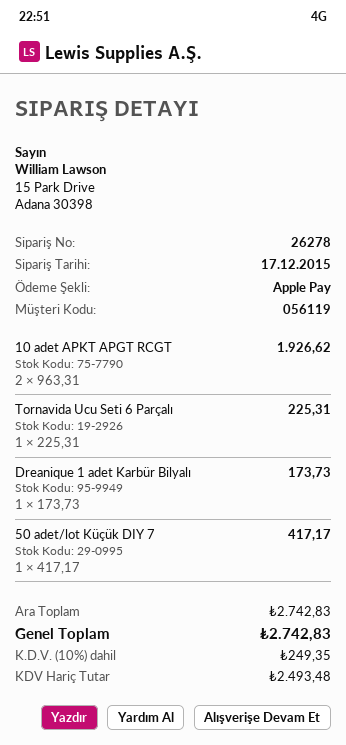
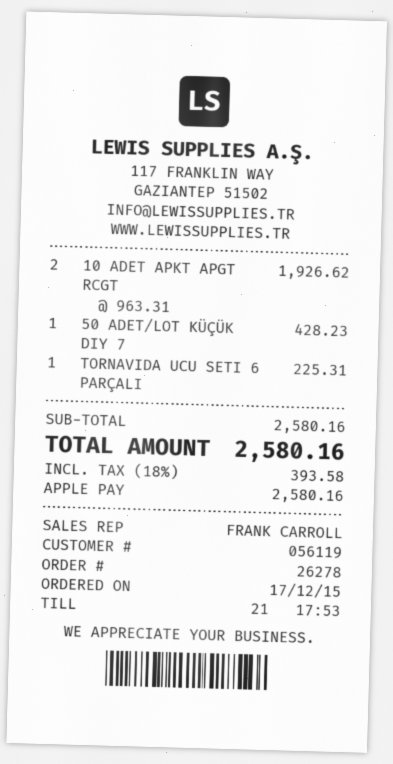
Dreanique 1 adet Karbür Bilyalı: 1 x 173.73 = 173.73 -> none
50 adet/lot Küçük DIY 7: 1 x 417.17 = 417.17 -> 1 x 428.23 = 428.23
subtotal: 2742.83 -> 2580.16
tax: 10% = 249.35 -> 18% = 393.58
total: 2742.83 -> 2580.16

